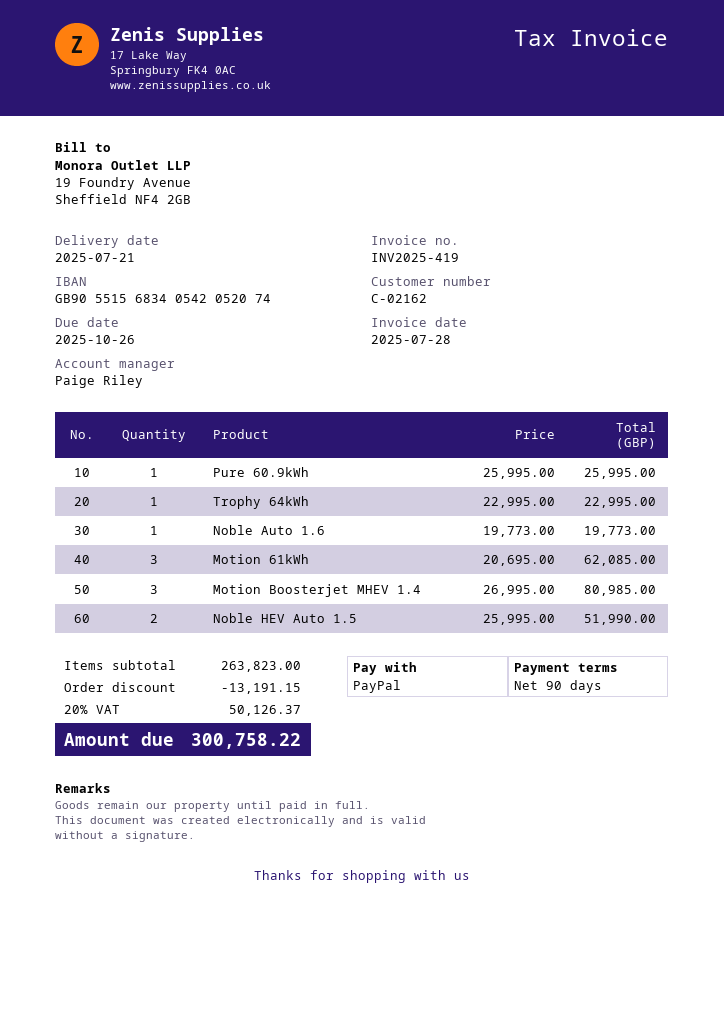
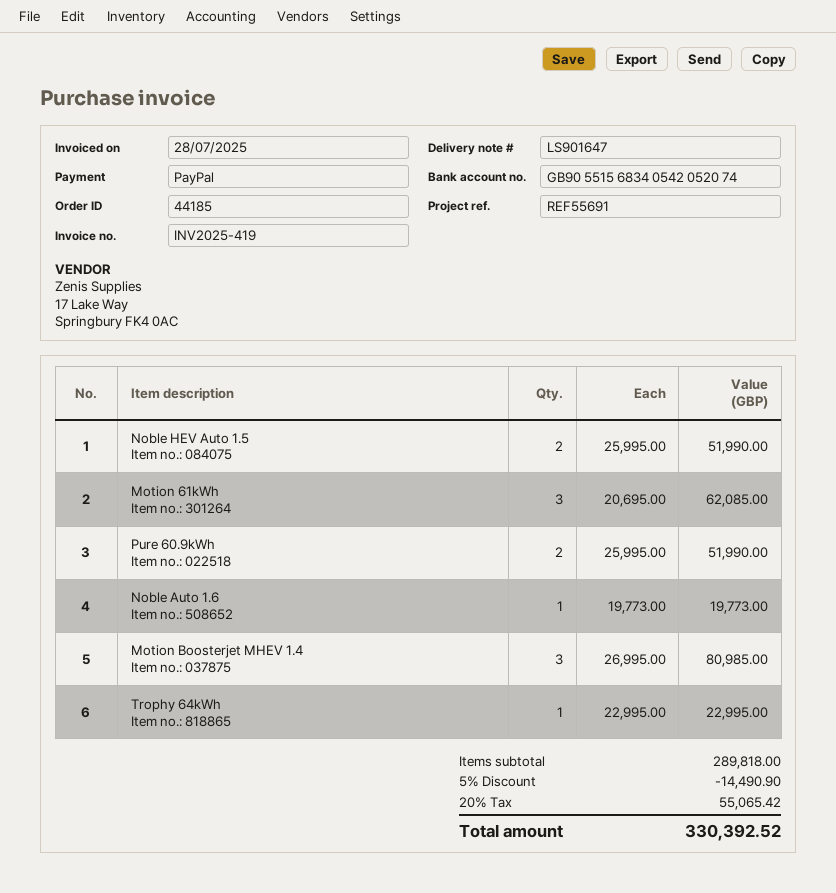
Pure 60.9kWh: 1 x 25995.00 = 25995.00 -> 2 x 25995.00 = 51990.00
subtotal: 263823.00 -> 289818.00
discount: 13191.15 -> 14490.90
tax: 20% = 50126.37 -> 20% = 55065.42
total: 300758.22 -> 330392.52

